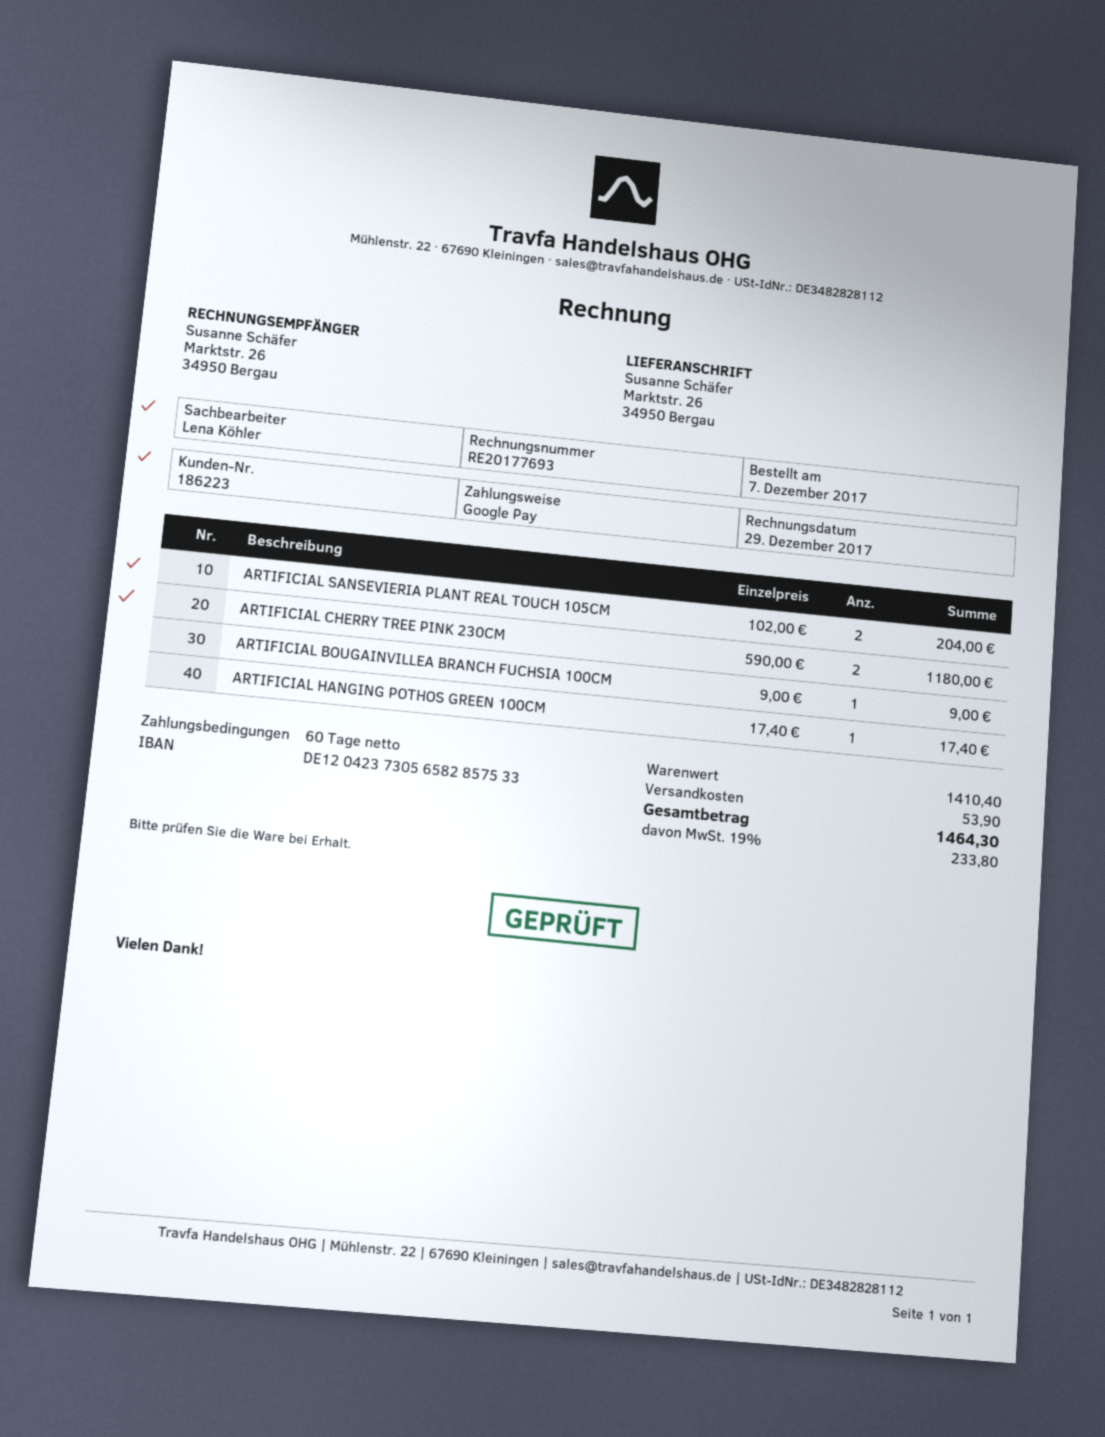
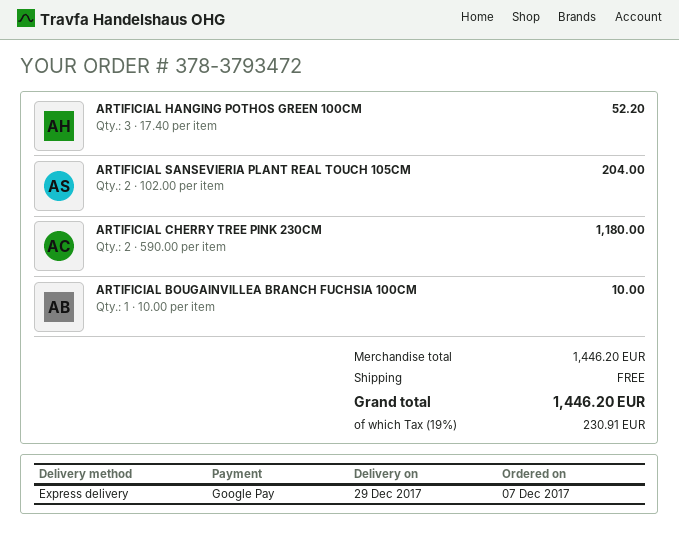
ARTIFICIAL BOUGAINVILLEA BRANCH FUCHSIA 100CM: 1 x 9.00 = 9.00 -> 1 x 10.00 = 10.00
ARTIFICIAL HANGING POTHOS GREEN 100CM: 1 x 17.40 = 17.40 -> 3 x 17.40 = 52.20
subtotal: 1410.40 -> 1446.20
shipping: 53.90 -> 0.00
tax: 19% = 233.80 -> 19% = 230.91
total: 1464.30 -> 1446.20

